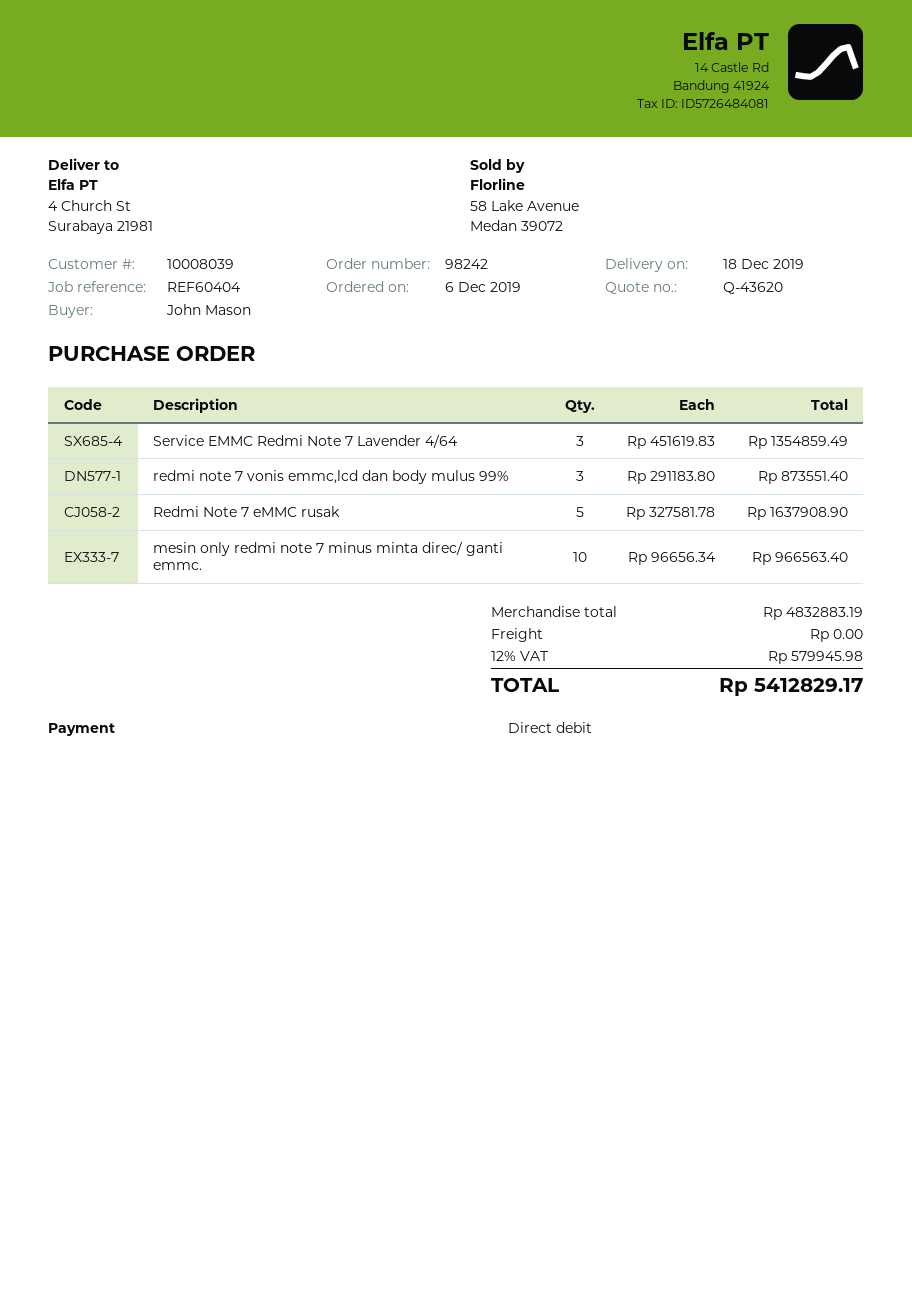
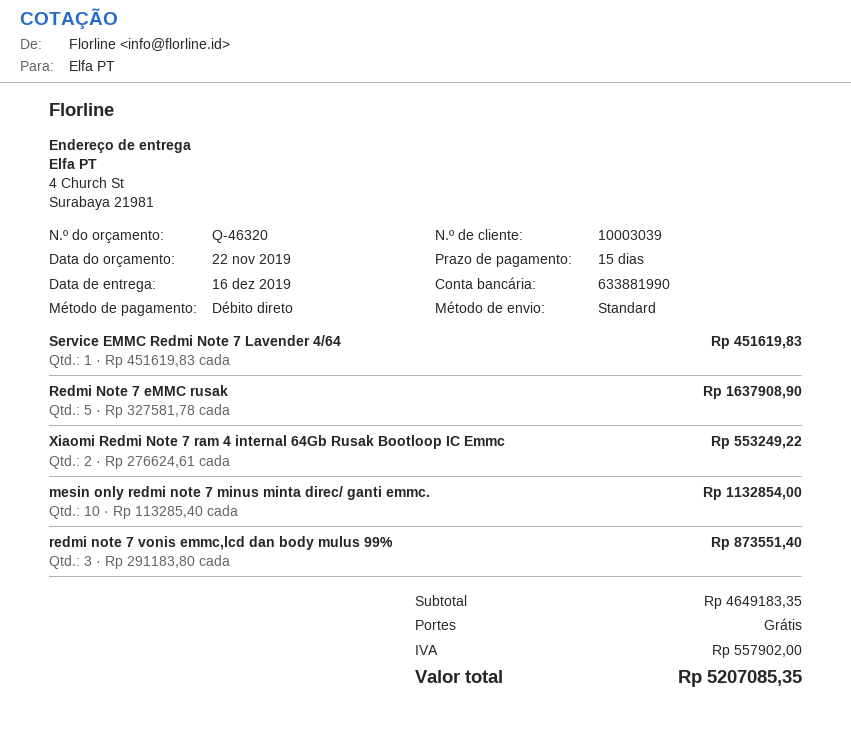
quote number: Q-43620 -> Q-46320
delivery date: 2019-12-18 -> 2019-12-16
customer number: 10008039 -> 10003039
Service EMMC Redmi Note 7 Lavender 4/64: 3 x 451619.83 = 1354859.49 -> 1 x 451619.83 = 451619.83
mesin only redmi note 7 minus minta direc/ ganti emmc.: 10 x 96656.34 = 966563.40 -> 10 x 113285.40 = 1132854.00
Xiaomi Redmi Note 7 ram 4 internal 64Gb Rusak Bootloop IC Emmc: none -> 2 x 276624.61 = 553249.22
subtotal: 4832883.19 -> 4649183.35
tax: 579945.98 -> 557902.00
total: 5412829.17 -> 5207085.35

